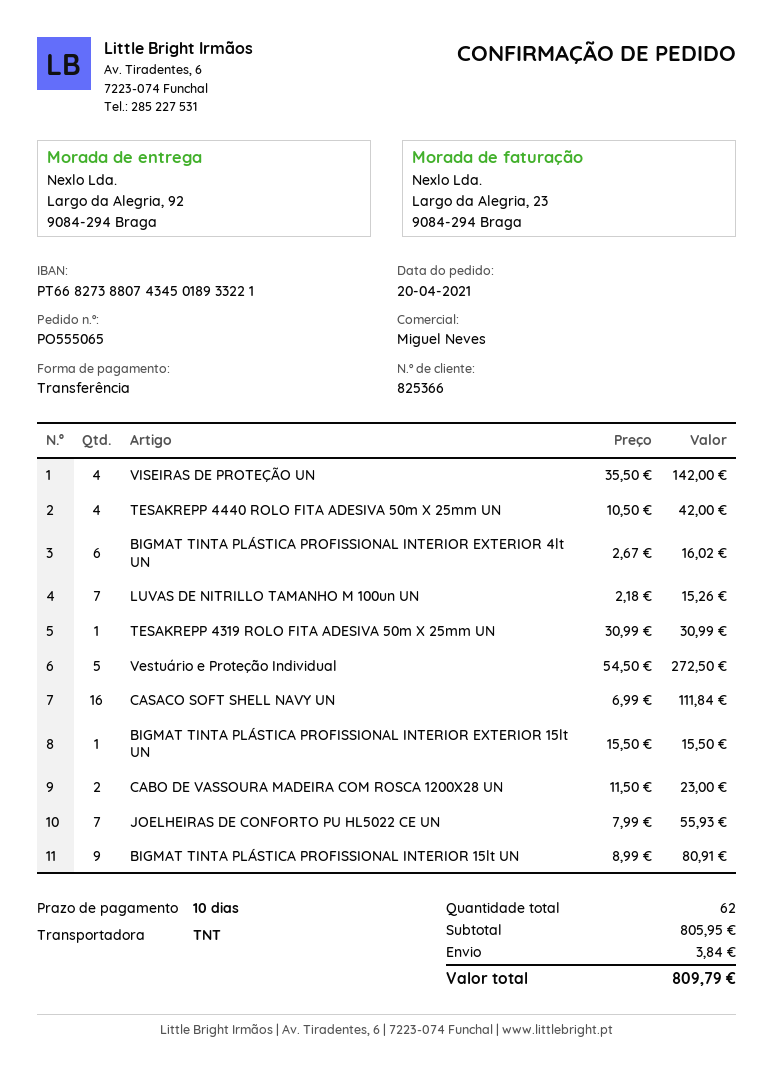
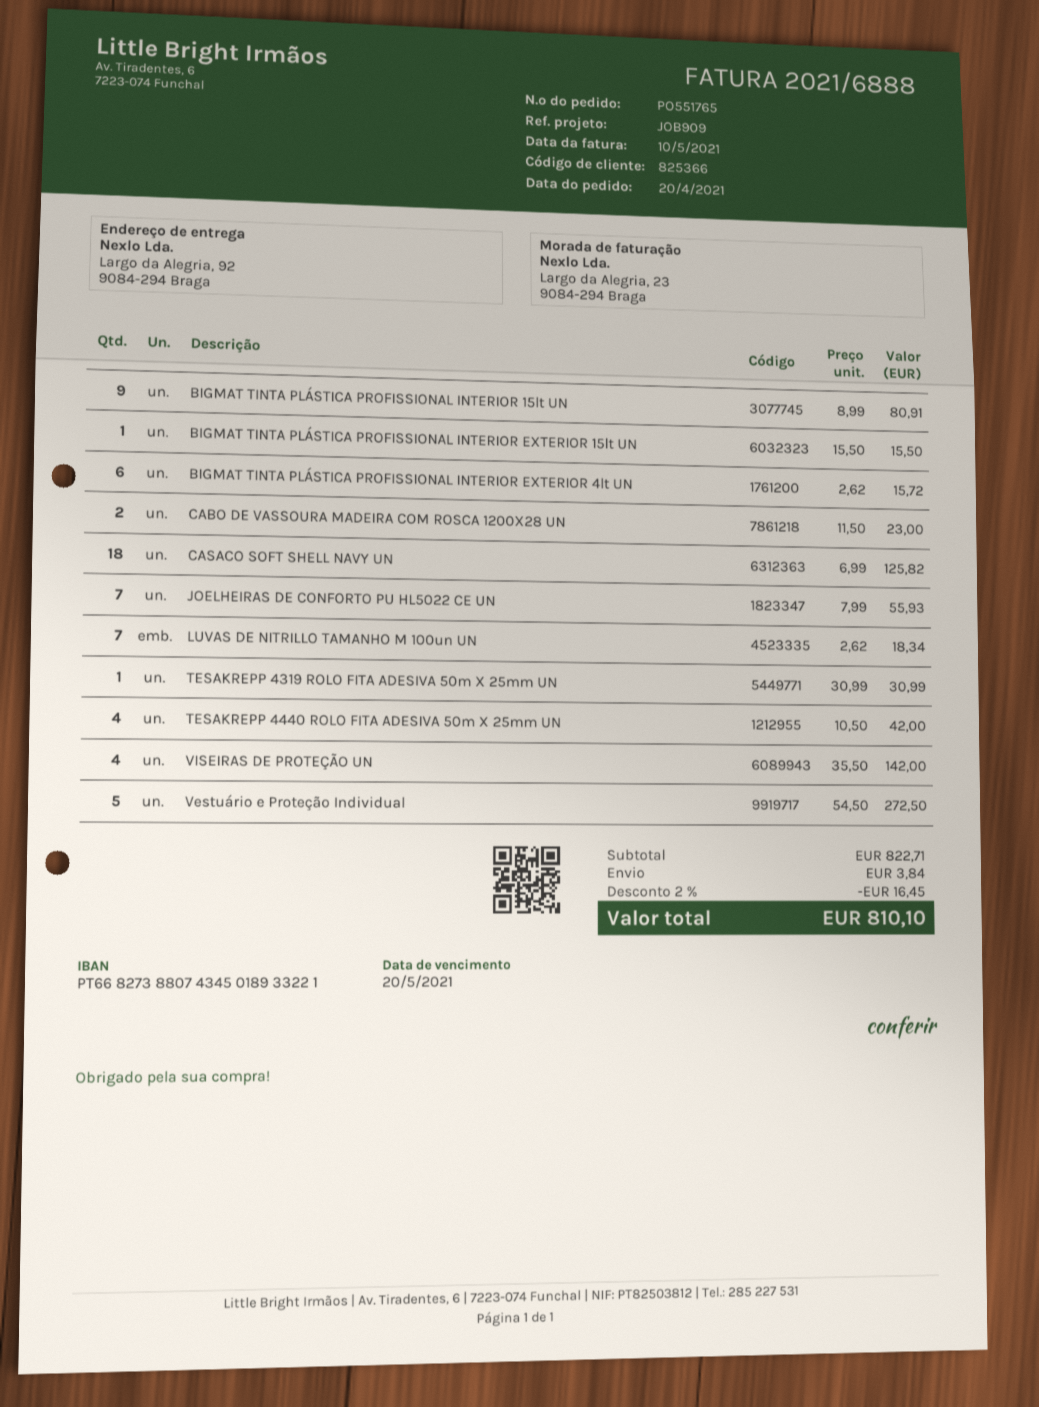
order number: PO555065 -> PO551765
BIGMAT TINTA PLÁSTICA PROFISSIONAL INTERIOR EXTERIOR 4lt UN: 6 x 2.67 = 16.02 -> 6 x 2.62 = 15.72
LUVAS DE NITRILLO TAMANHO M 100un UN: 7 x 2.18 = 15.26 -> 7 x 2.62 = 18.34
CASACO SOFT SHELL NAVY UN: 16 x 6.99 = 111.84 -> 18 x 6.99 = 125.82
subtotal: 805.95 -> 822.71
discount: none -> 2% = 16.45
total: 809.79 -> 810.10

